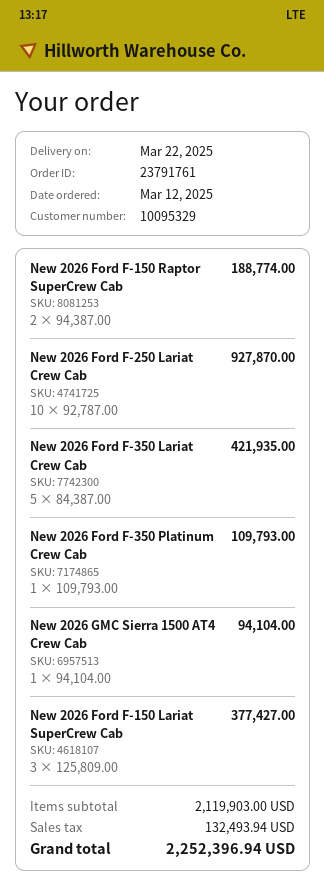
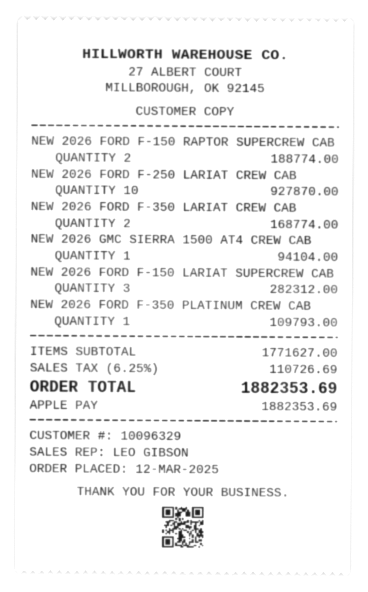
customer number: 10095329 -> 10096329
New 2026 Ford F-350 Lariat Crew Cab: 5 for 421935.00 -> 2 for 168774.00
New 2026 Ford F-150 Lariat SuperCrew Cab: 3 for 377427.00 -> 3 for 282312.00
subtotal: 2119903.00 -> 1771627.00
tax: 132493.94 -> 110726.69
total: 2252396.94 -> 1882353.69

